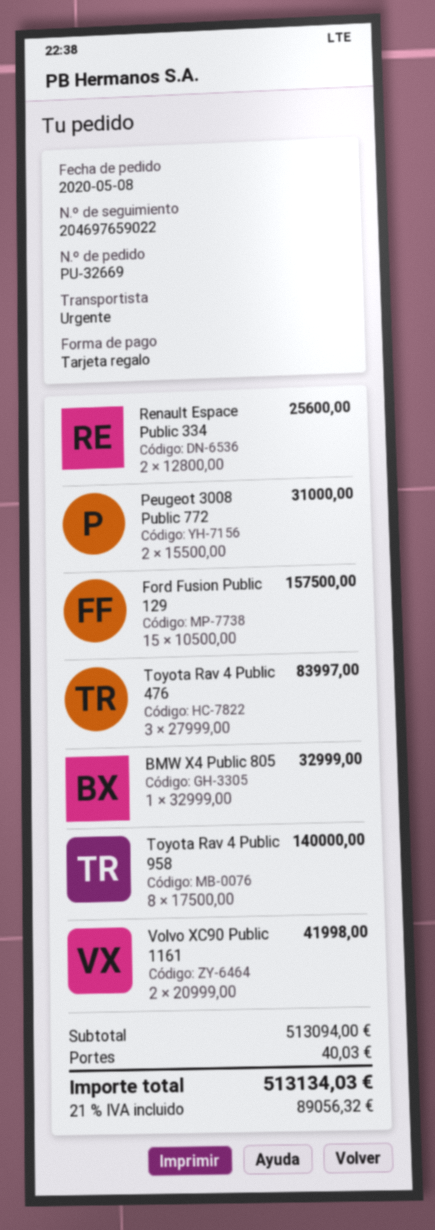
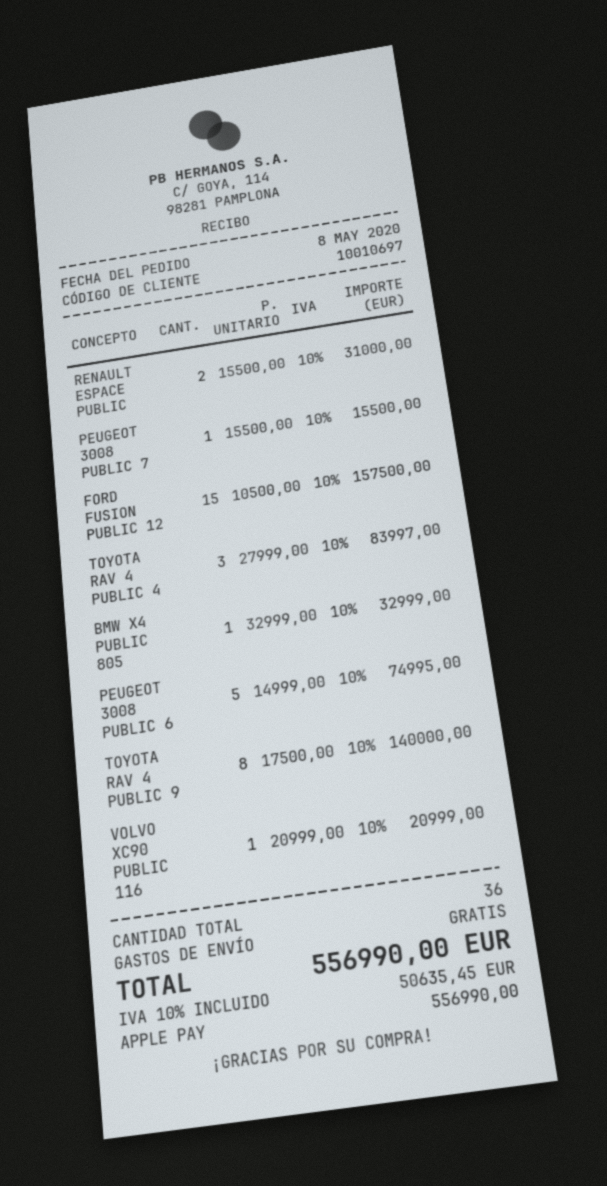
payment method: gift card -> Apple Pay
Renault Espace Public 334: 2 x 12800.00 = 25600.00 -> 2 x 15500.00 = 31000.00
Peugeot 3008 Public 772: 2 x 15500.00 = 31000.00 -> 1 x 15500.00 = 15500.00
Volvo XC90 Public 1161: 2 x 20999.00 = 41998.00 -> 1 x 20999.00 = 20999.00
PEUGEOT 3008 PUBLIC 6: none -> 5 x 14999.00 = 74995.00
shipping: 40.03 -> 0.00
tax: 21% = 89056.32 -> 10% = 50635.45
total: 513134.03 -> 556990.00

